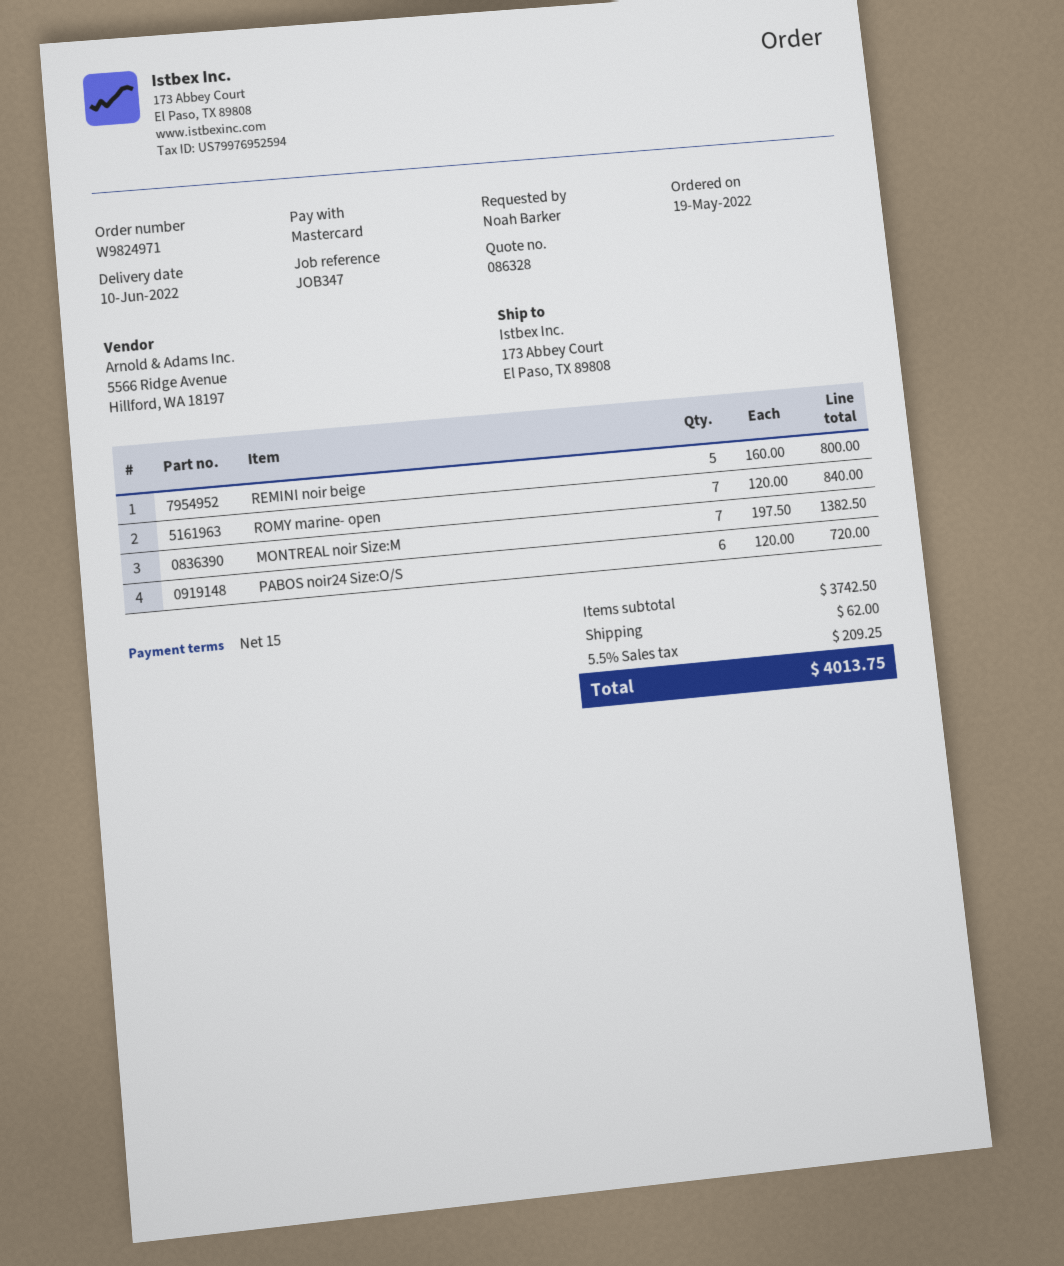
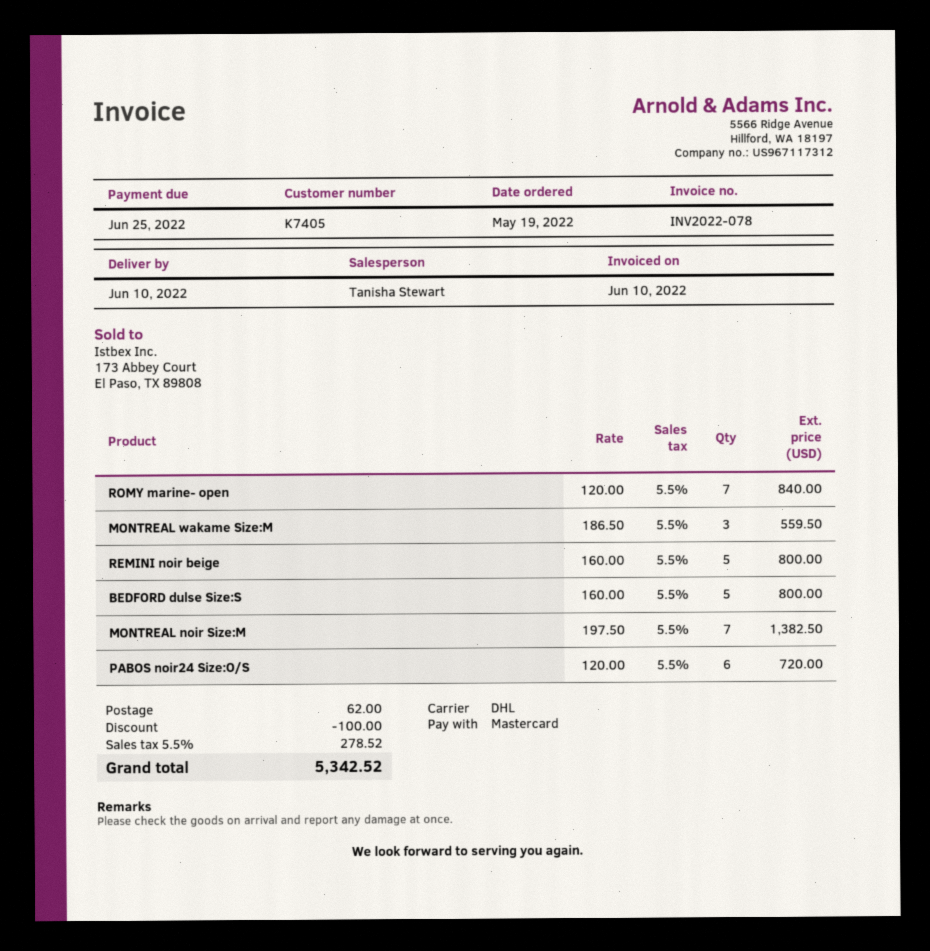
MONTREAL wakame Size:M: none -> 3 x 186.50 = 559.50
BEDFORD dulse Size:S: none -> 5 x 160.00 = 800.00
discount: none -> 100.00
tax: 5.5% = 209.25 -> 5.5% = 278.52
total: 4013.75 -> 5342.52

